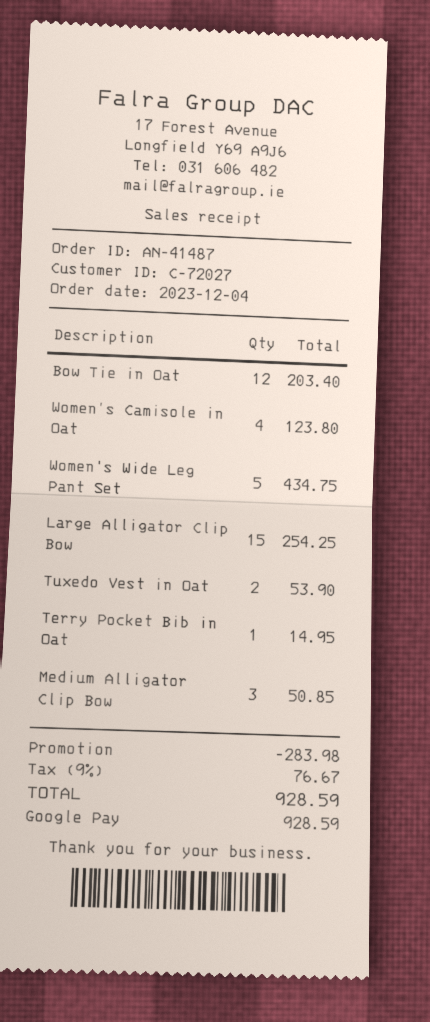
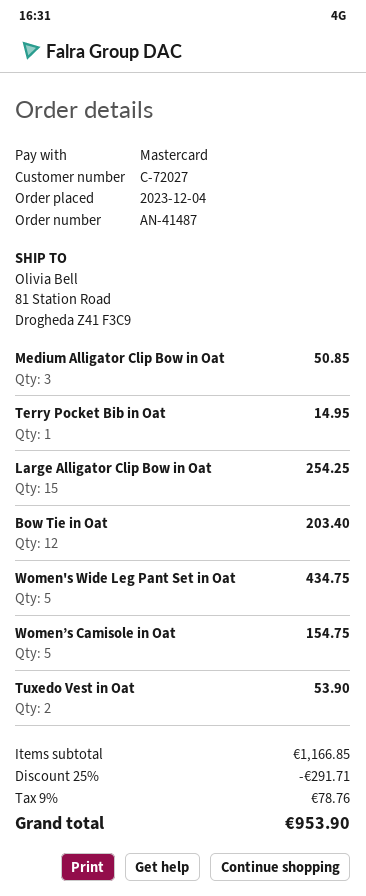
payment method: Google Pay -> Mastercard
Women’s Camisole in Oat: 4 for 123.80 -> 5 for 154.75
discount: 283.98 -> 291.71
tax: 9% = 76.67 -> 9% = 78.76
total: 928.59 -> 953.90

